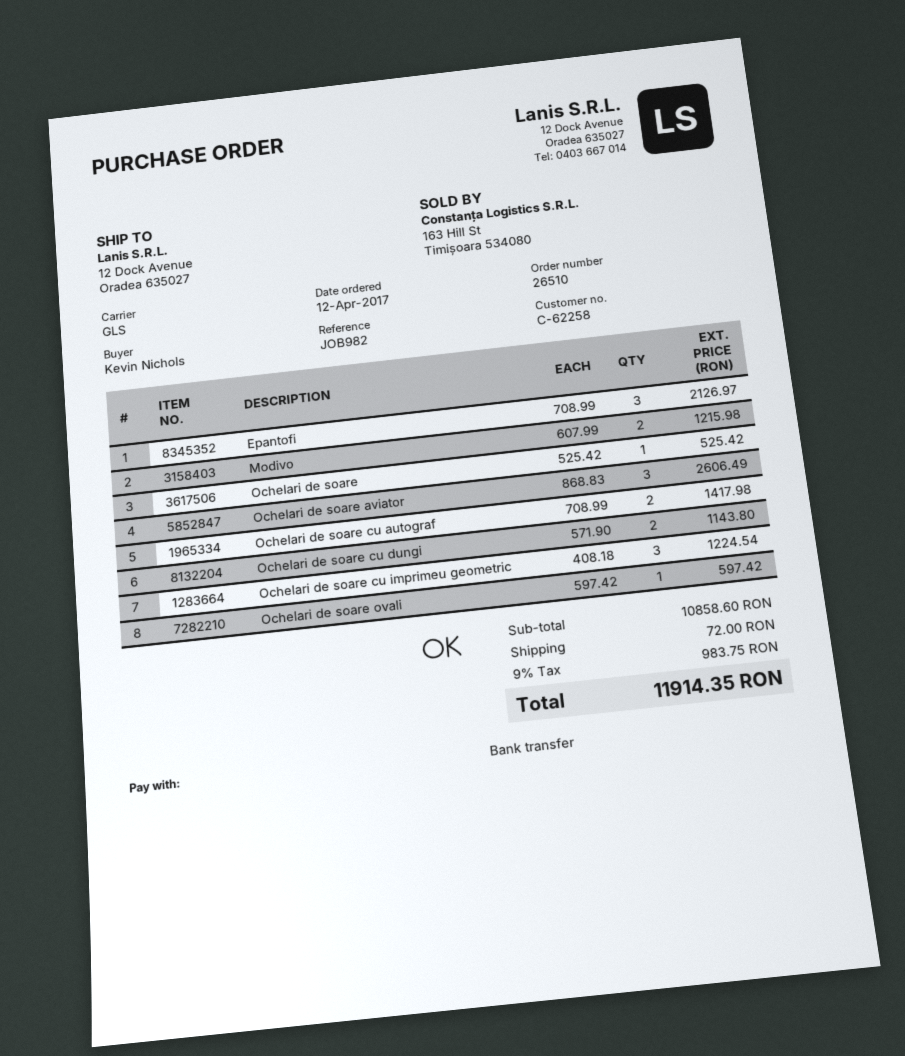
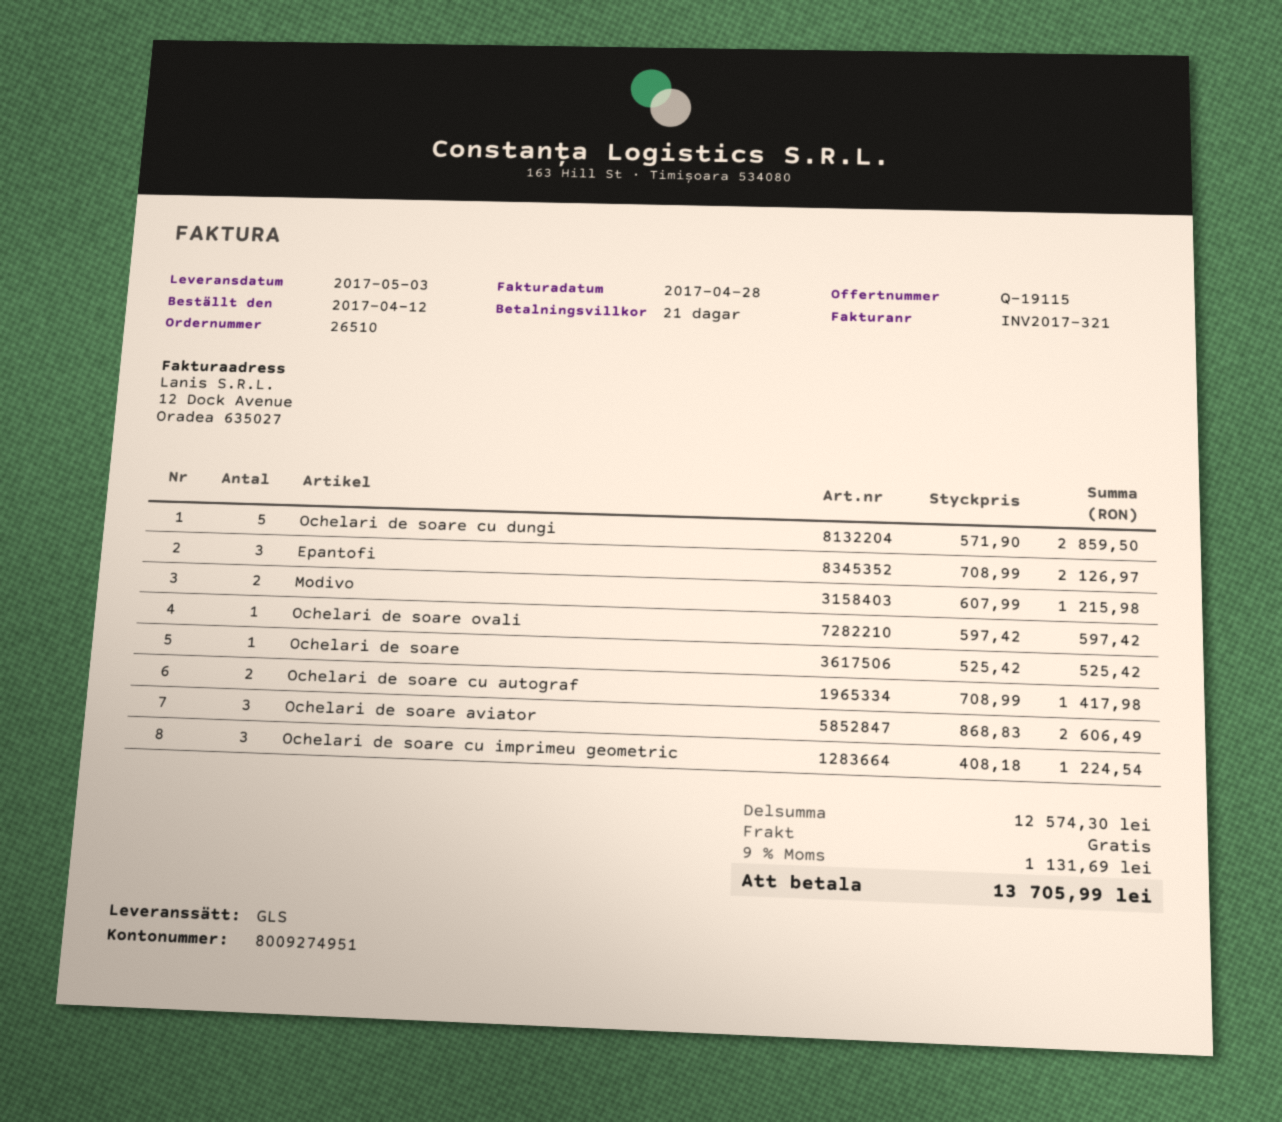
Ochelari de soare cu dungi: 2 x 571.90 = 1143.80 -> 5 x 571.90 = 2859.50
subtotal: 10858.60 -> 12574.30
shipping: 72.00 -> 0.00
tax: 9% = 983.75 -> 9% = 1131.69
total: 11914.35 -> 13705.99

